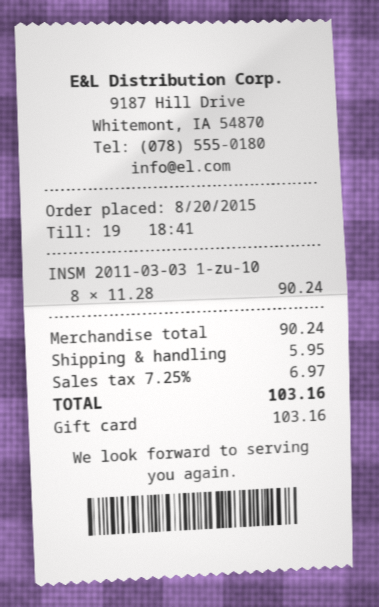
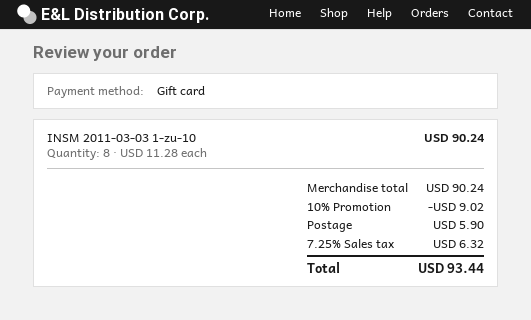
discount: none -> 10% = 9.02
shipping: 5.95 -> 5.90
tax: 7.25% = 6.97 -> 7.25% = 6.32
total: 103.16 -> 93.44

